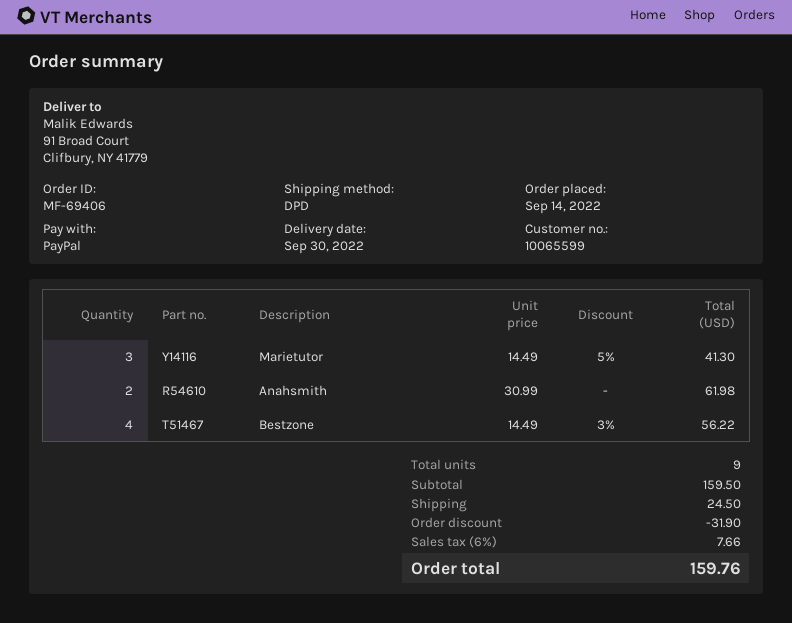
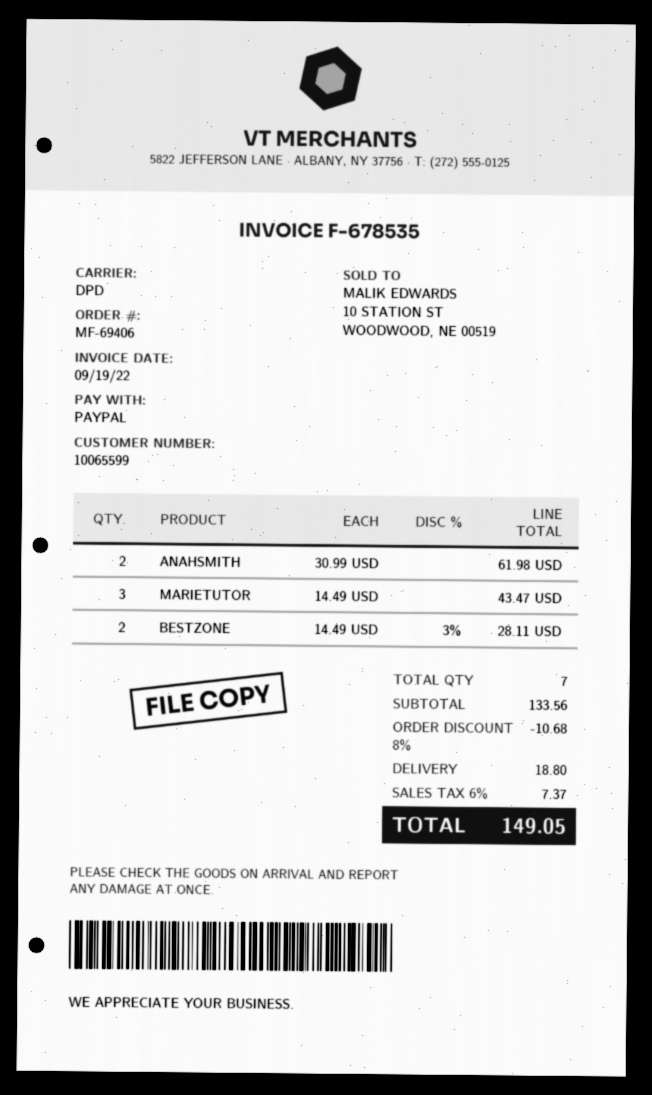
Marietutor: 3 x 14.49 - 5% = 41.30 -> 3 x 14.49 = 43.47
Bestzone: 4 x 14.49 - 3% = 56.22 -> 2 x 14.49 - 3% = 28.11
total quantity: 9 -> 7
subtotal: 159.50 -> 133.56
discount: 31.90 -> 10.68
shipping: 24.50 -> 18.80
tax: 6% = 7.66 -> 6% = 7.37
total: 159.76 -> 149.05

